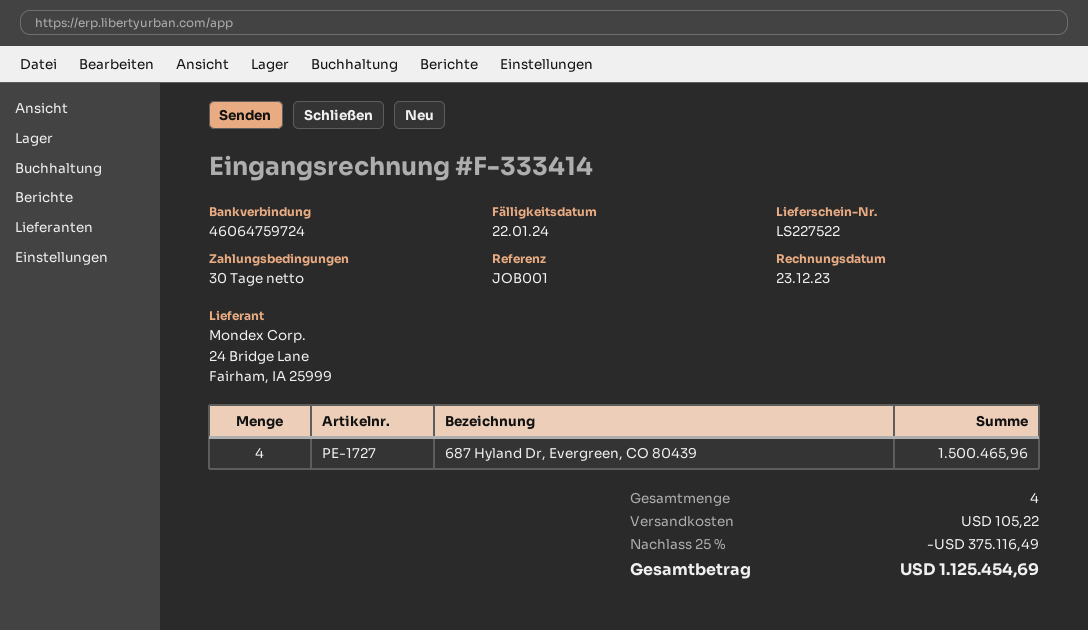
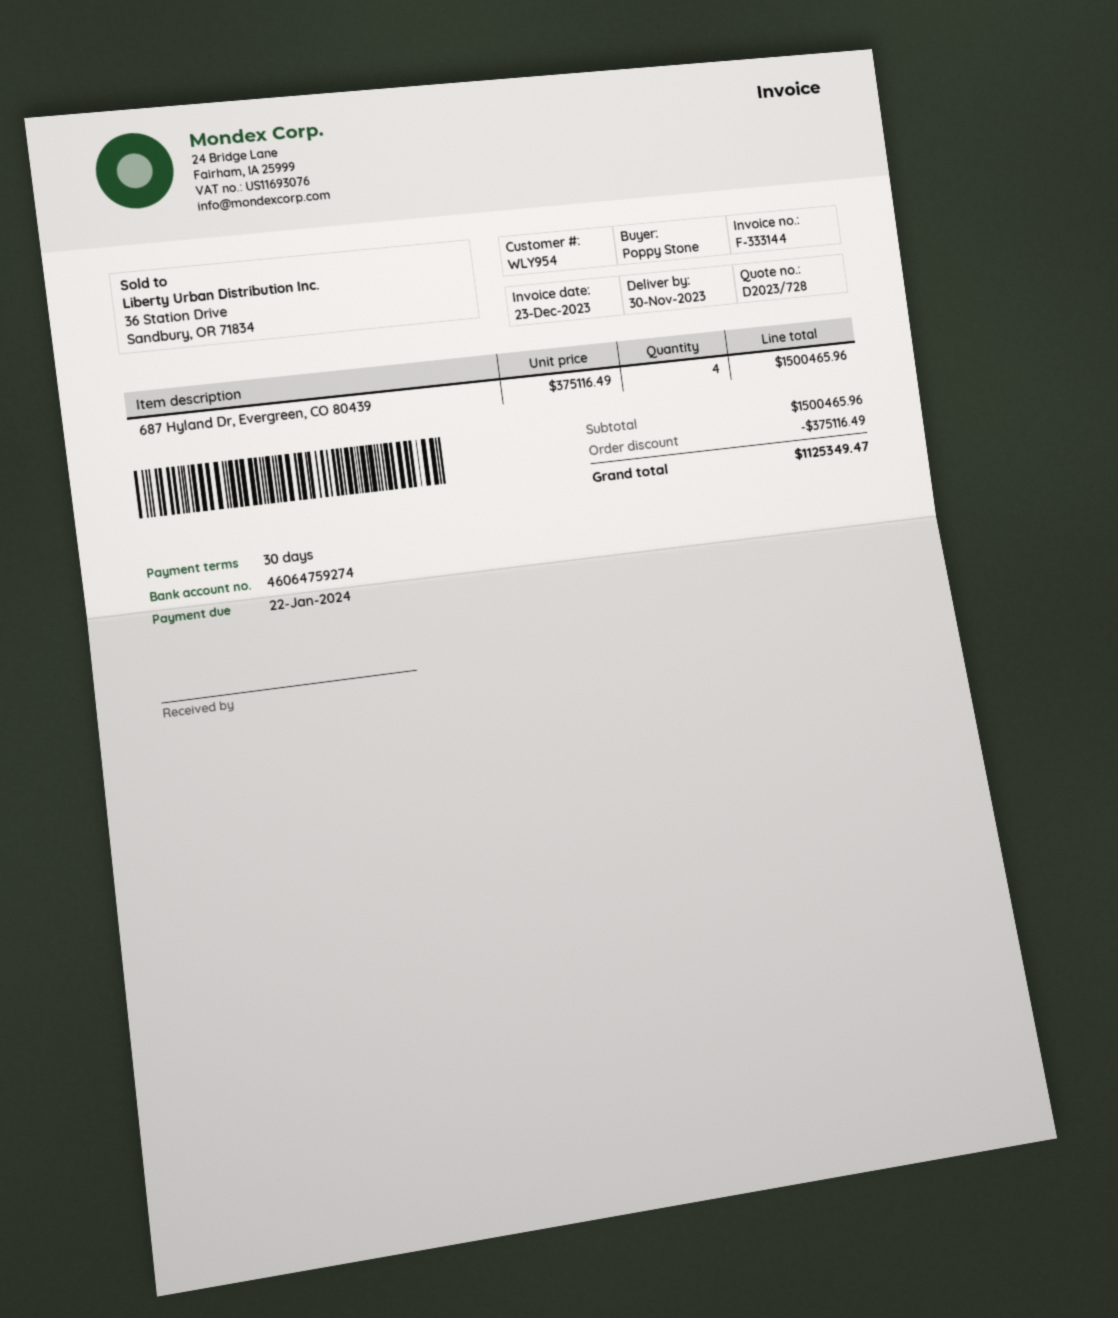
invoice number: F-333414 -> F-333144
bank account: 46064759724 -> 46064759274
shipping: 105.22 -> none
total: 1125454.69 -> 1125349.47

